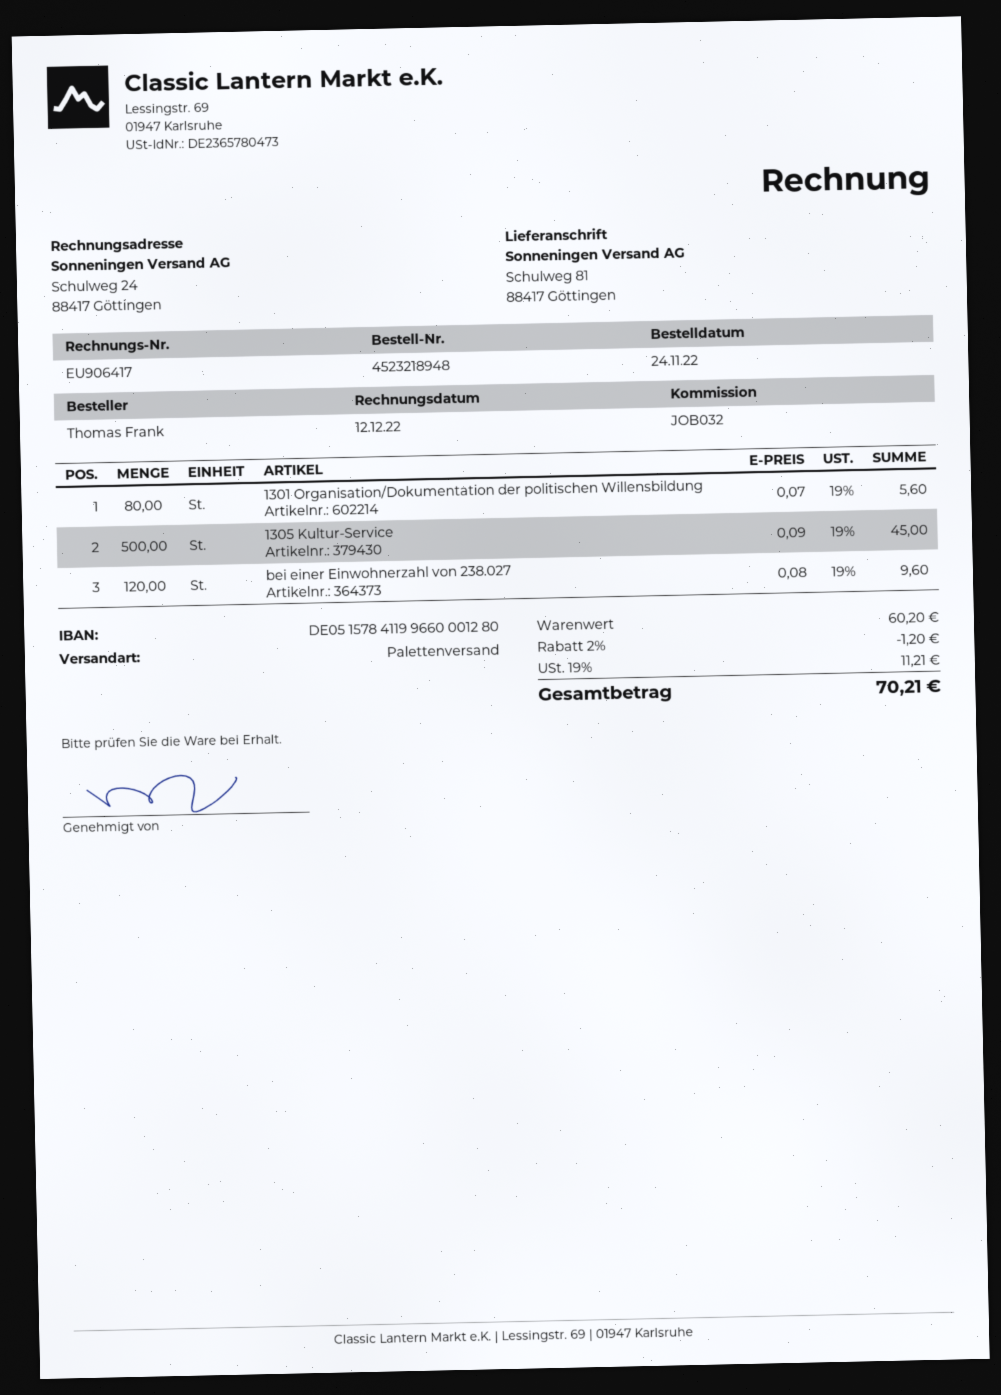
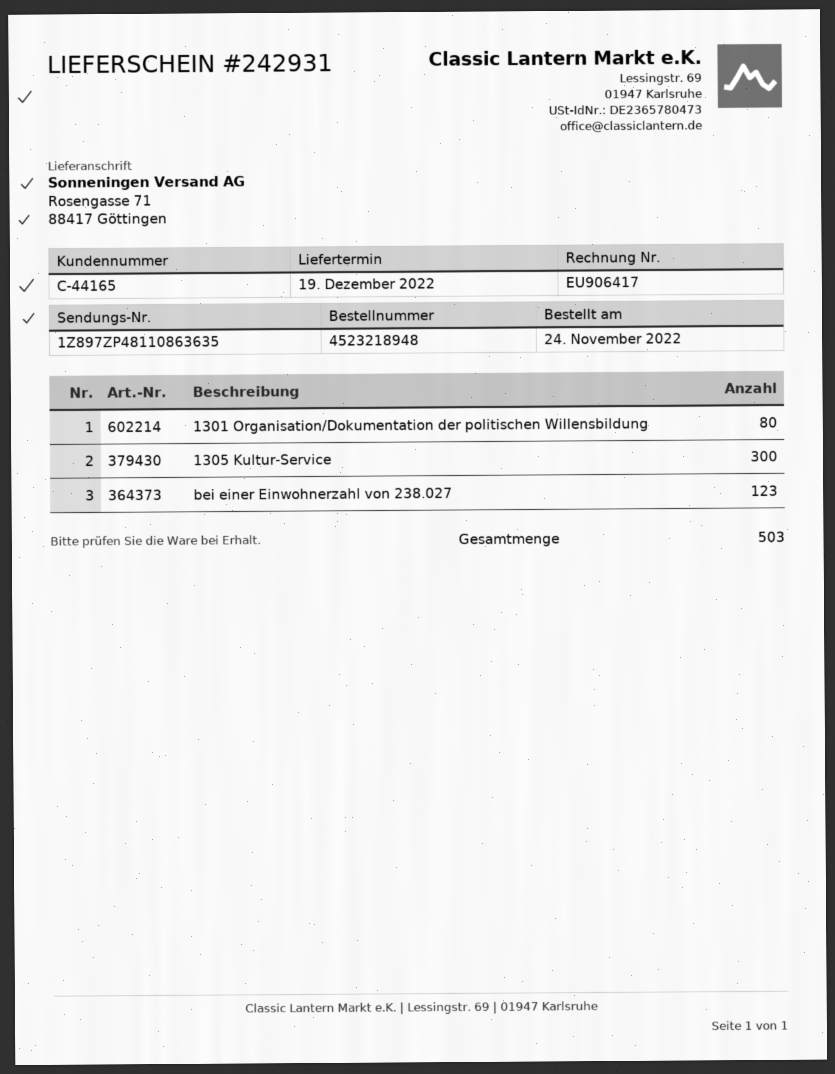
ship to: Schulweg 81, 88417 Göttingen -> Rosengasse 71, 88417 Göttingen
1305 Kultur-Service: 500 -> 300
bei einer Einwohnerzahl von 238.027: 120 -> 123

